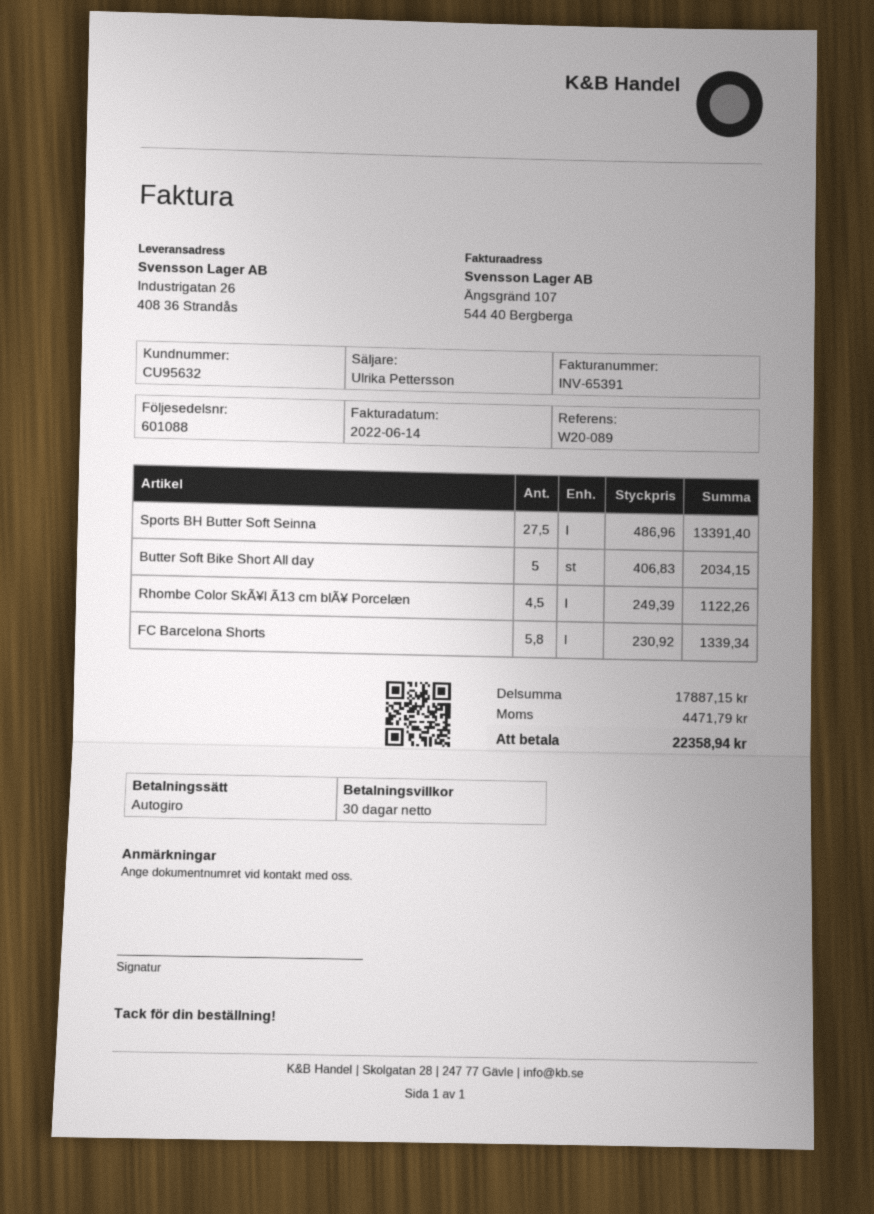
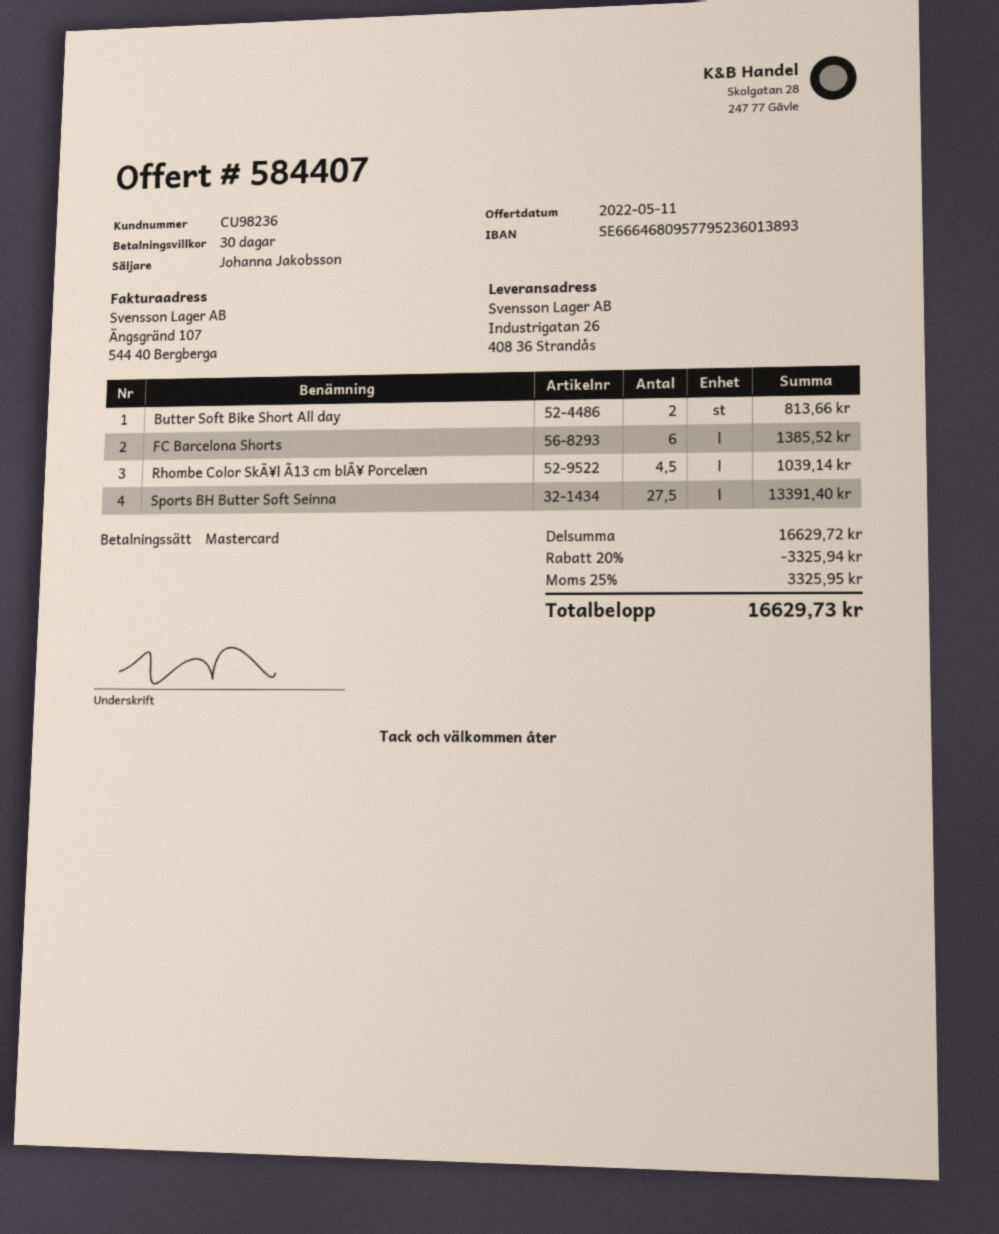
customer number: CU95632 -> CU98236
sales rep: Ulrika Pettersson -> Johanna Jakobsson
payment method: direct debit -> Mastercard
Butter Soft Bike Short All day: 5 for 2034.15 -> 2 for 813.66
Rhombe Color SkÃ¥l Ã13 cm blÃ¥ Porcelæn: 4.5 for 1122.26 -> 4.5 for 1039.14
FC Barcelona Shorts: 5.8 for 1339.34 -> 6 for 1385.52
subtotal: 17887.15 -> 16629.72
discount: none -> 20% = 3325.94
tax: 4471.79 -> 3325.95
total: 22358.94 -> 16629.73

